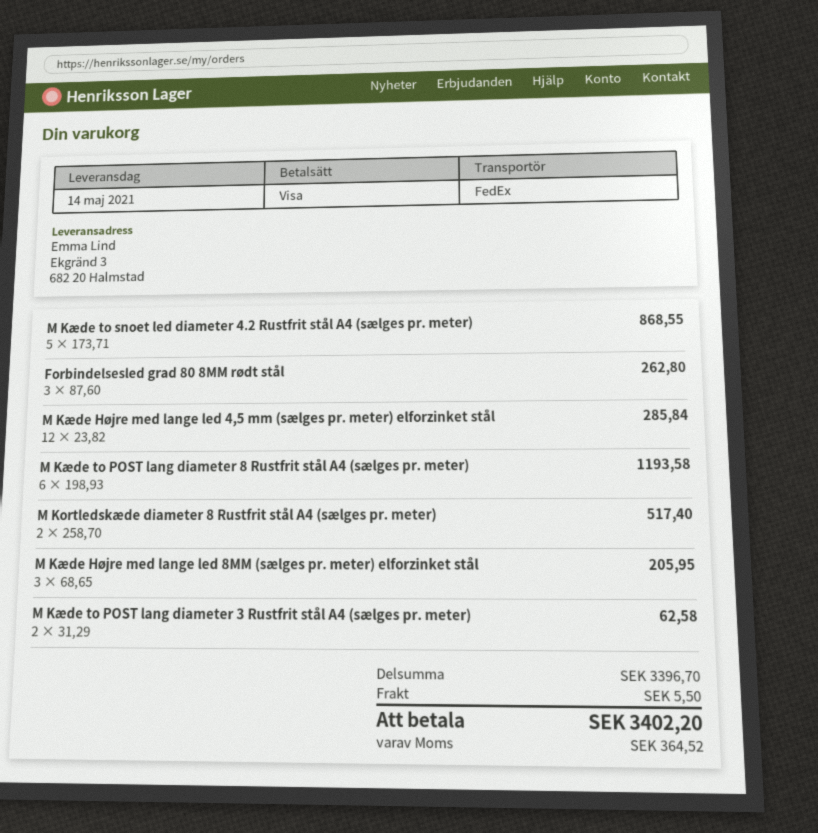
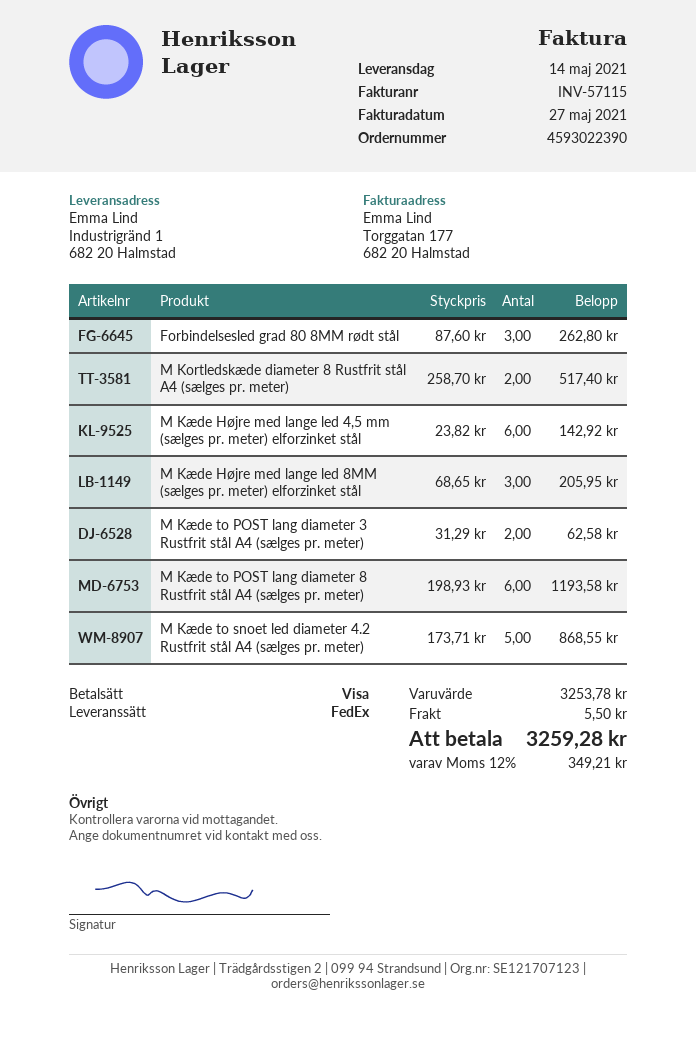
ship to: Ekgränd 3, 682 20 Halmstad -> Industrigränd 1, 682 20 Halmstad
M Kæde Højre med lange led 4,5 mm (sælges pr. meter) elforzinket stål: 12 x 23.82 = 285.84 -> 6 x 23.82 = 142.92
subtotal: 3396.70 -> 3253.78
tax: 364.52 -> 349.21
total: 3402.20 -> 3259.28

